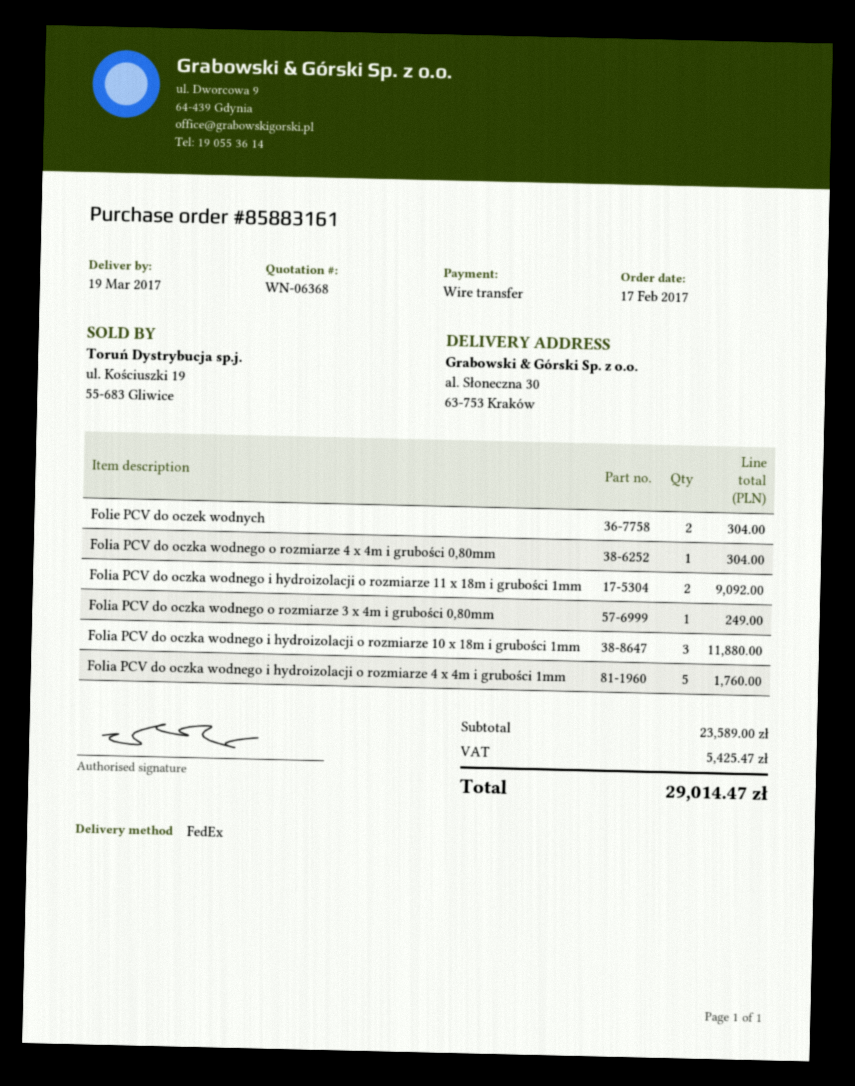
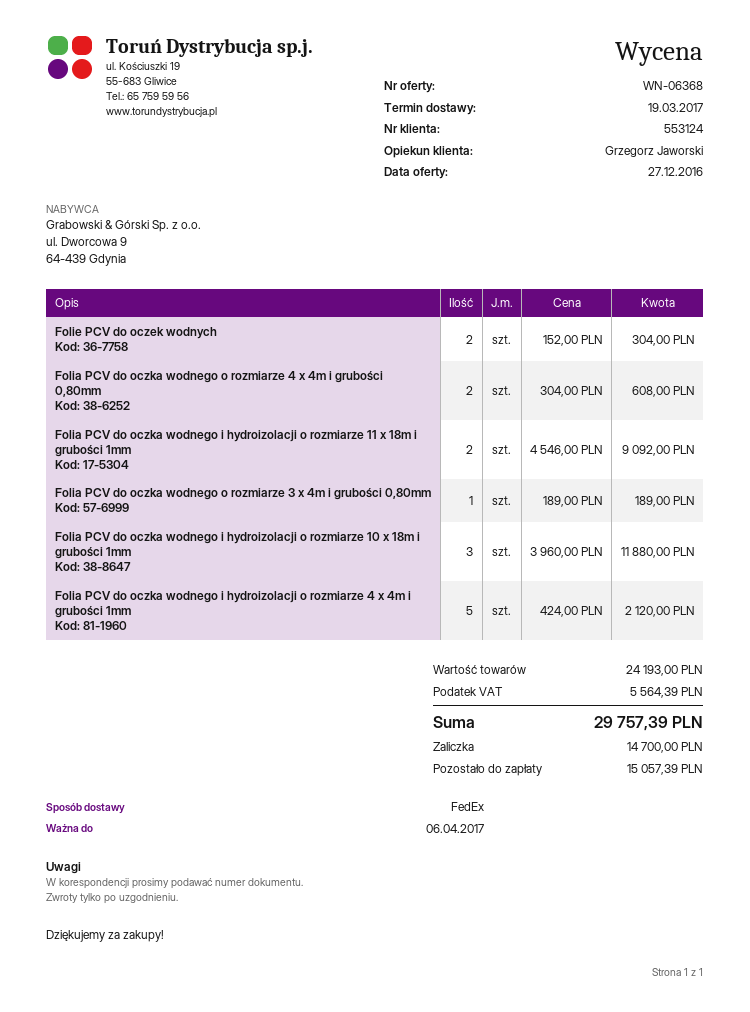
Folia PCV do oczka wodnego o rozmiarze 4 x 4m i grubości 0,80mm: 1 for 304.00 -> 2 for 608.00
Folia PCV do oczka wodnego o rozmiarze 3 x 4m i grubości 0,80mm: 1 for 249.00 -> 1 for 189.00
Folia PCV do oczka wodnego i hydroizolacji o rozmiarze 4 x 4m i grubości 1mm: 5 for 1760.00 -> 5 for 2120.00
subtotal: 23589.00 -> 24193.00
tax: 5425.47 -> 5564.39
total: 29014.47 -> 29757.39

